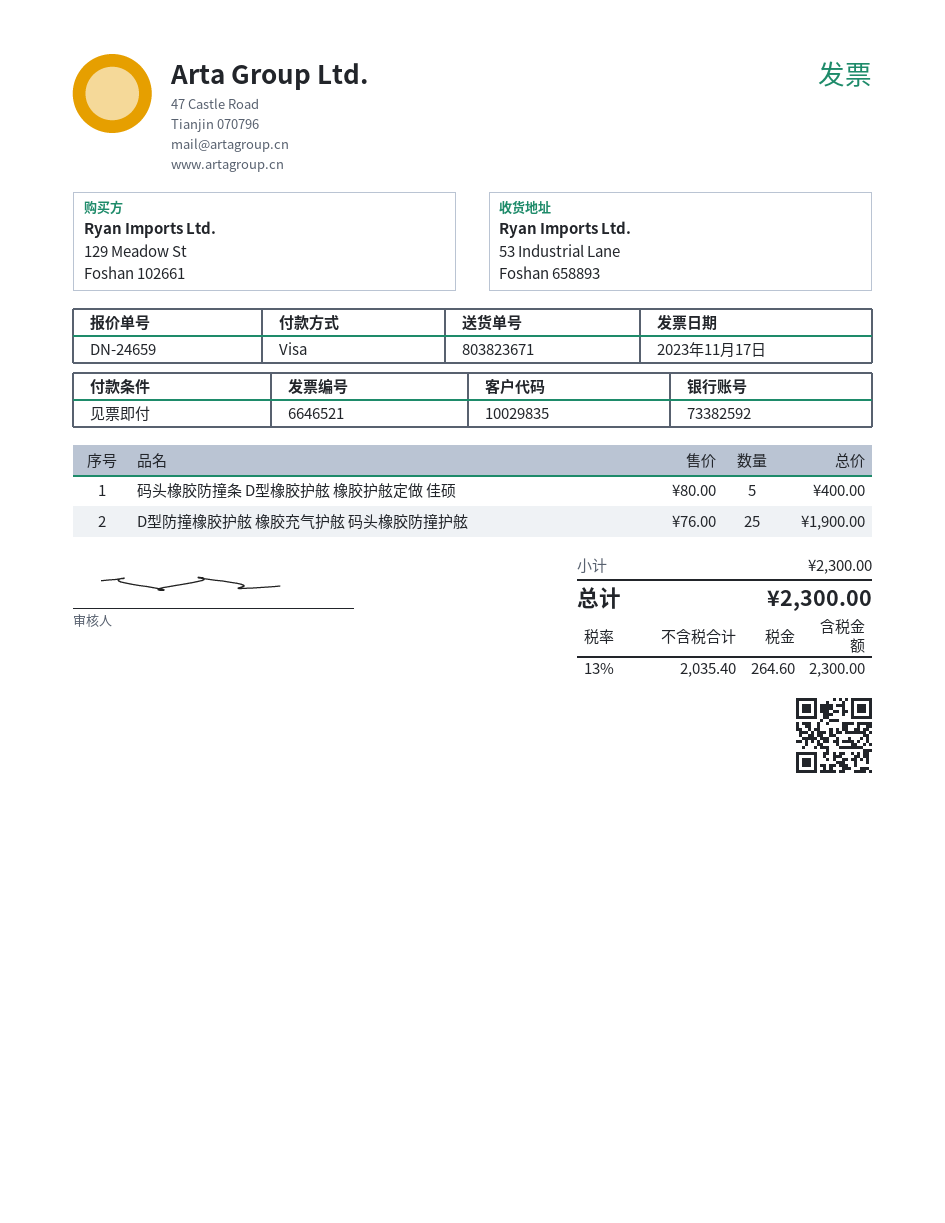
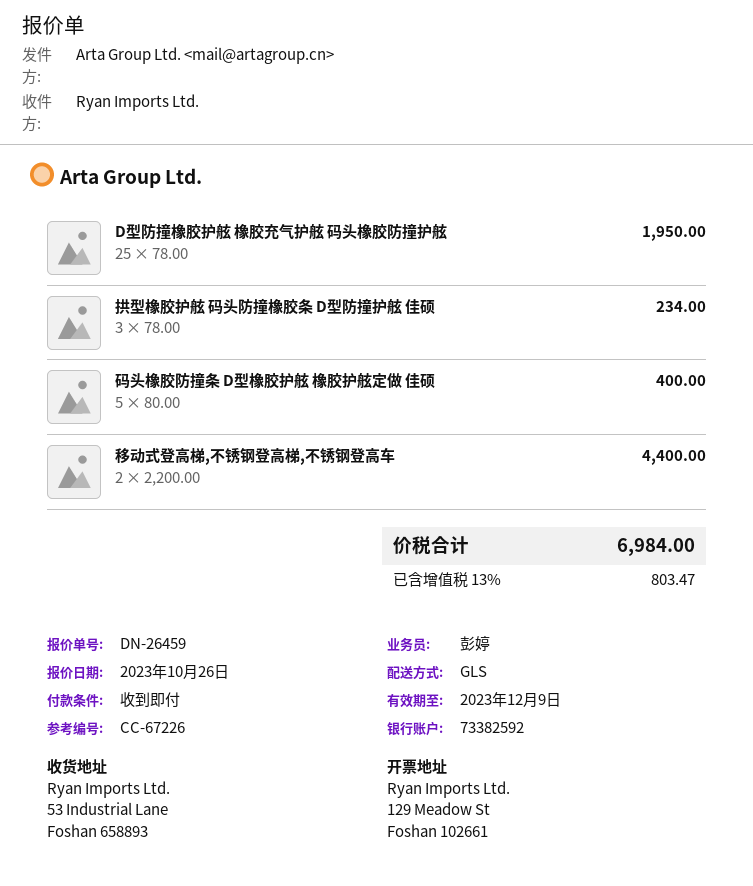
quote number: DN-24659 -> DN-26459
D型防撞橡胶护舷 橡胶充气护舷 码头橡胶防撞护舷: 25 x 76.00 = 1900.00 -> 25 x 78.00 = 1950.00
拱型橡胶护舷 码头防撞橡胶条 D型防撞护舷 佳硕: none -> 3 x 78.00 = 234.00
移动式登高梯,不锈钢登高梯,不锈钢登高车: none -> 2 x 2200.00 = 4400.00
tax: 13% = 264.60 -> 13% = 803.47
total: 2300.00 -> 6984.00

